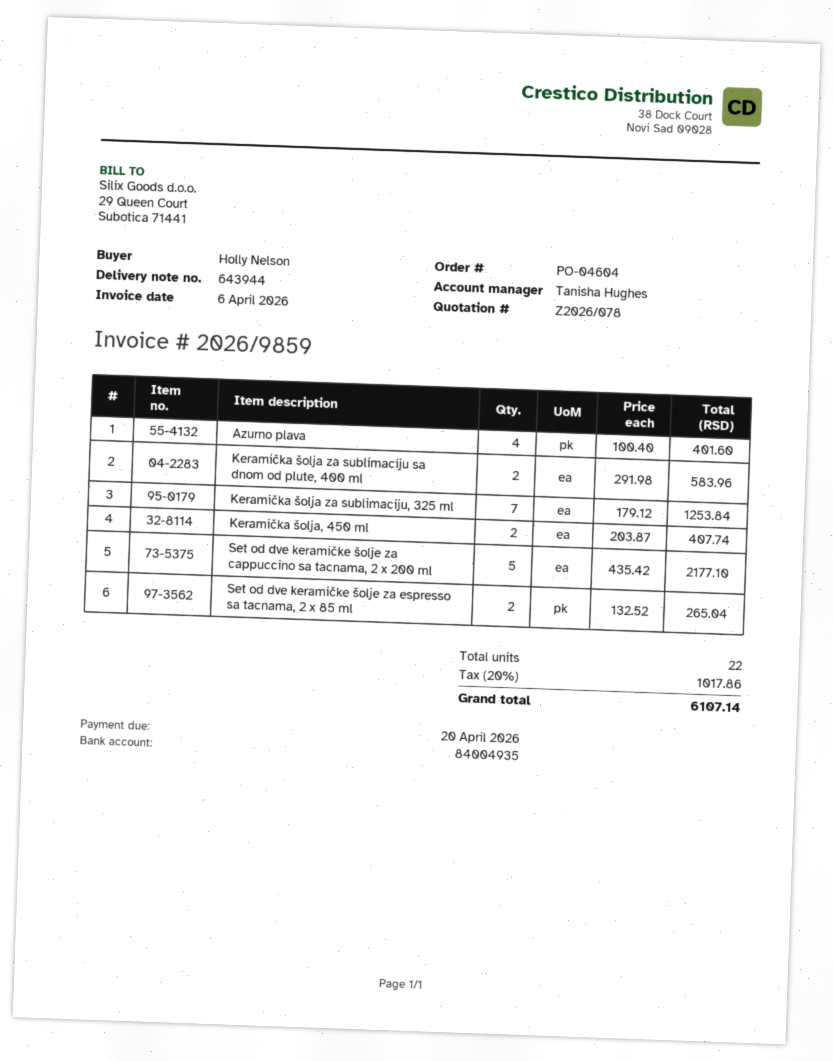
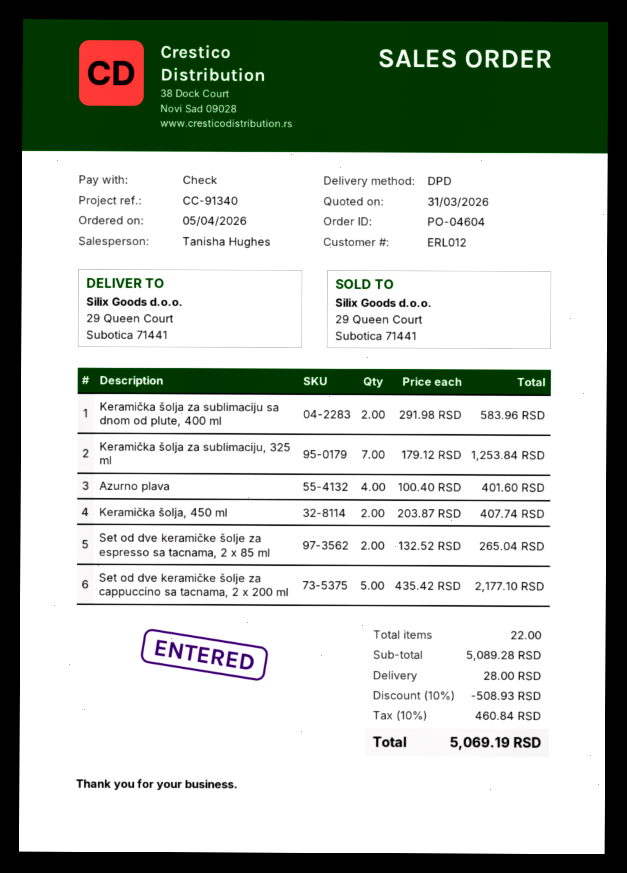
discount: none -> 10% = 508.93
shipping: none -> 28.00
tax: 20% = 1017.86 -> 10% = 460.84
total: 6107.14 -> 5069.19

